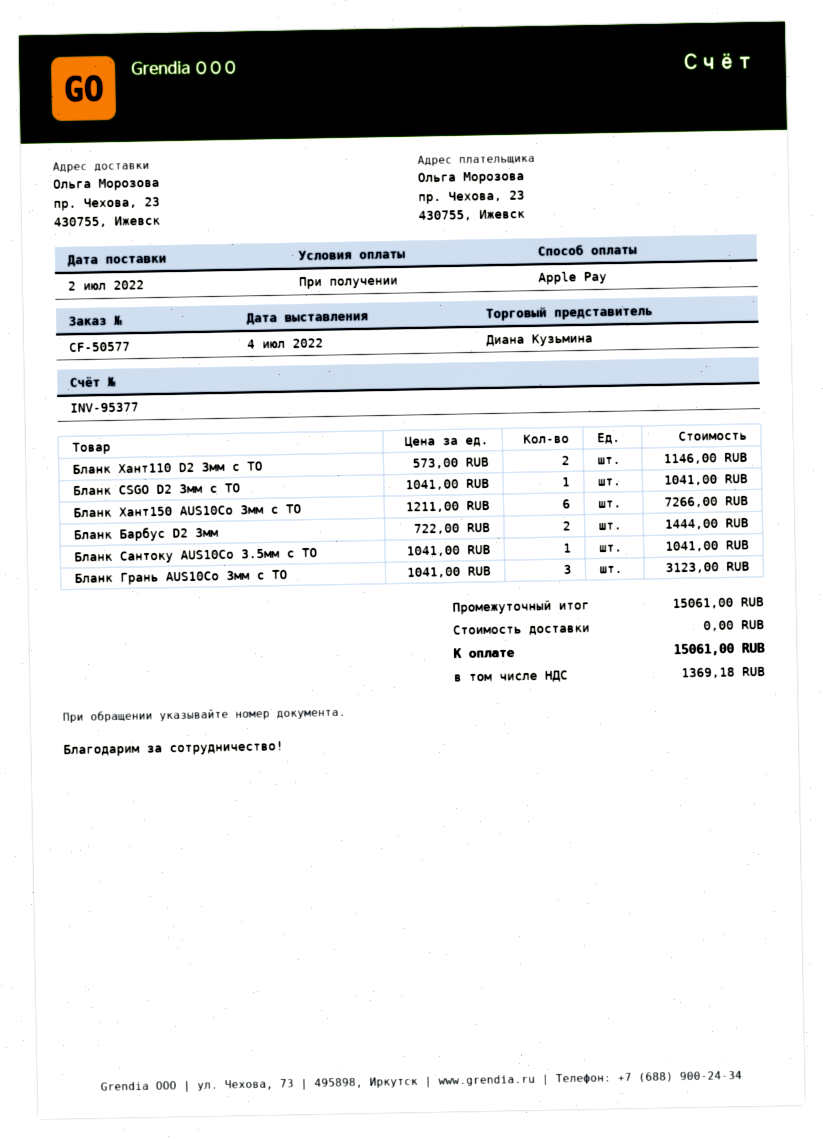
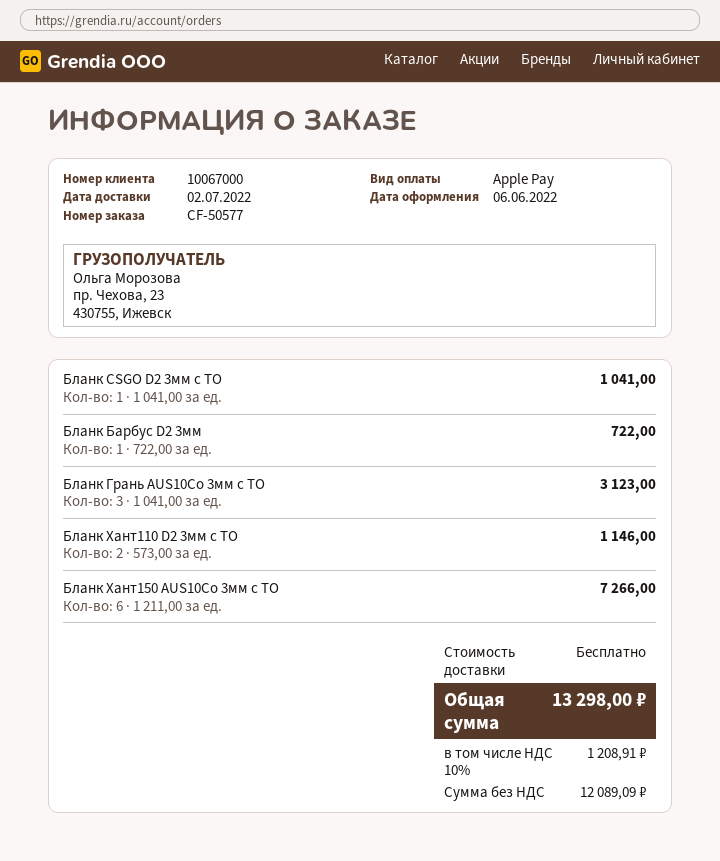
Бланк Барбус D2 3мм: 2 x 722.00 = 1444.00 -> 1 x 722.00 = 722.00
Бланк Сантоку AUS10Co 3.5мм с ТО: 1 x 1041.00 = 1041.00 -> none
tax: 1369.18 -> 1208.91
total: 15061.00 -> 13298.00

